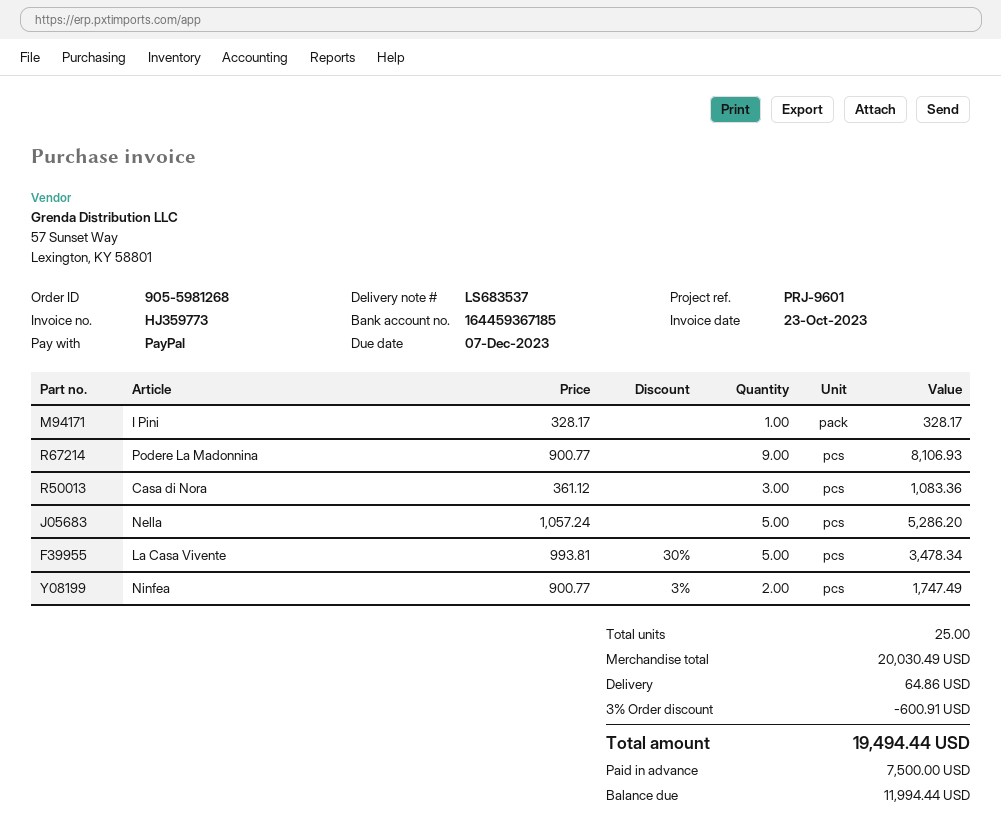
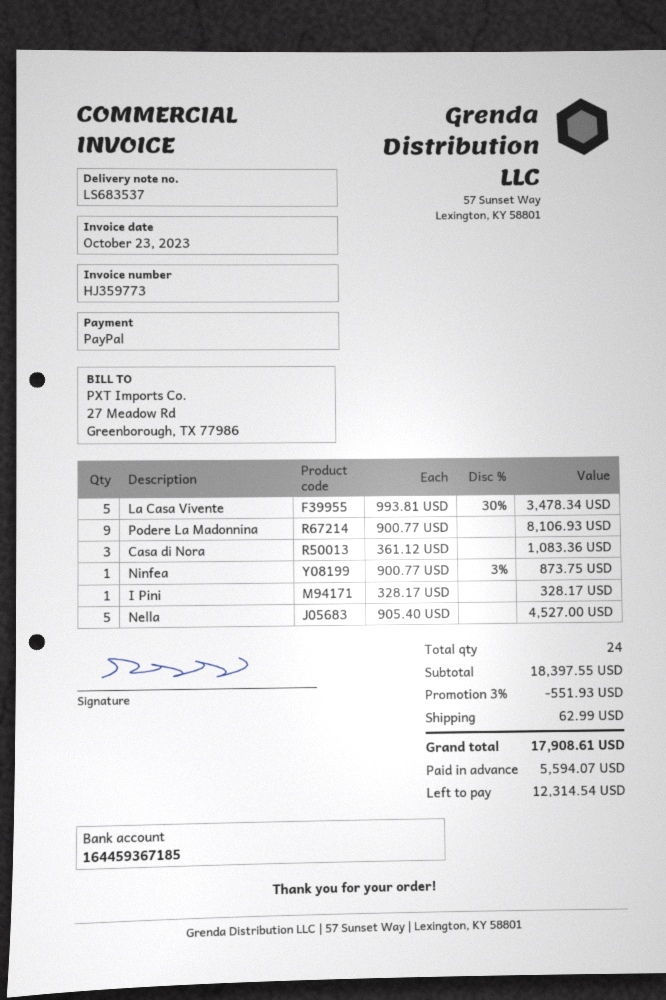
Nella: 5 x 1057.24 = 5286.20 -> 5 x 905.40 = 4527.00
Ninfea: 2 x 900.77 - 3% = 1747.49 -> 1 x 900.77 - 3% = 873.75
total quantity: 25 -> 24
subtotal: 20030.49 -> 18397.55
discount: 3% = 600.91 -> 3% = 551.93
shipping: 64.86 -> 62.99
total: 19494.44 -> 17908.61
deposit: 7500.00 -> 5594.07
balance: 11994.44 -> 12314.54

